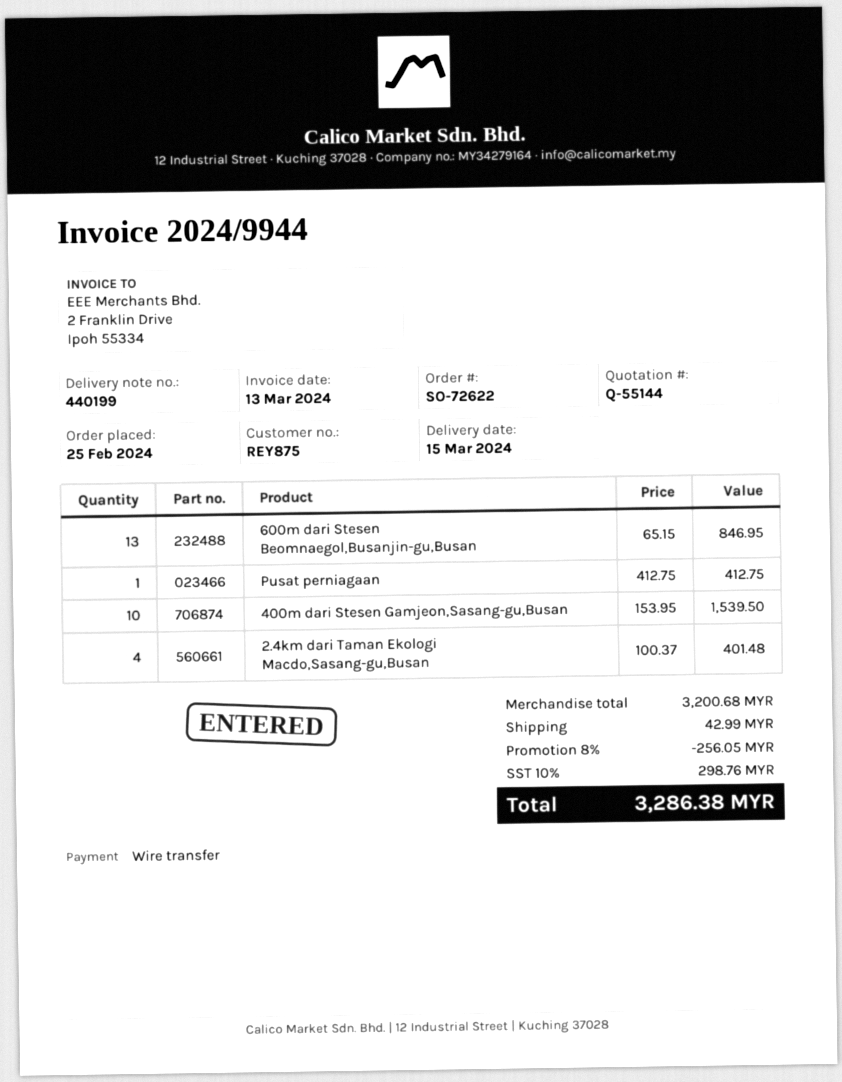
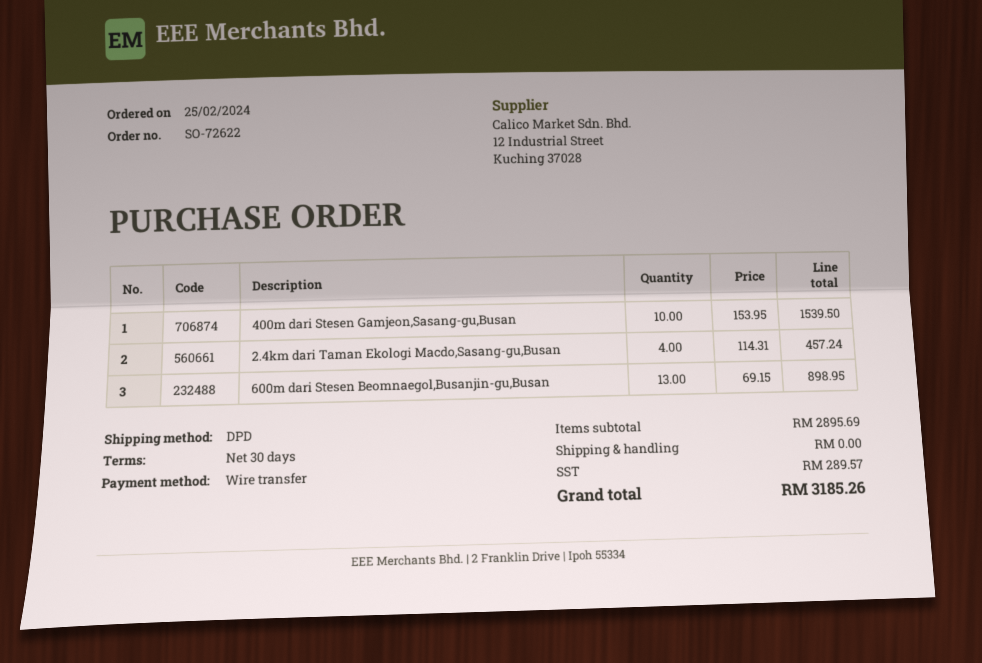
600m dari Stesen Beomnaegol,Busanjin-gu,Busan: 13 x 65.15 = 846.95 -> 13 x 69.15 = 898.95
Pusat perniagaan: 1 x 412.75 = 412.75 -> none
2.4km dari Taman Ekologi Macdo,Sasang-gu,Busan: 4 x 100.37 = 401.48 -> 4 x 114.31 = 457.24
subtotal: 3200.68 -> 2895.69
discount: 8% = 256.05 -> none
shipping: 42.99 -> 0.00
tax: 298.76 -> 289.57
total: 3286.38 -> 3185.26

